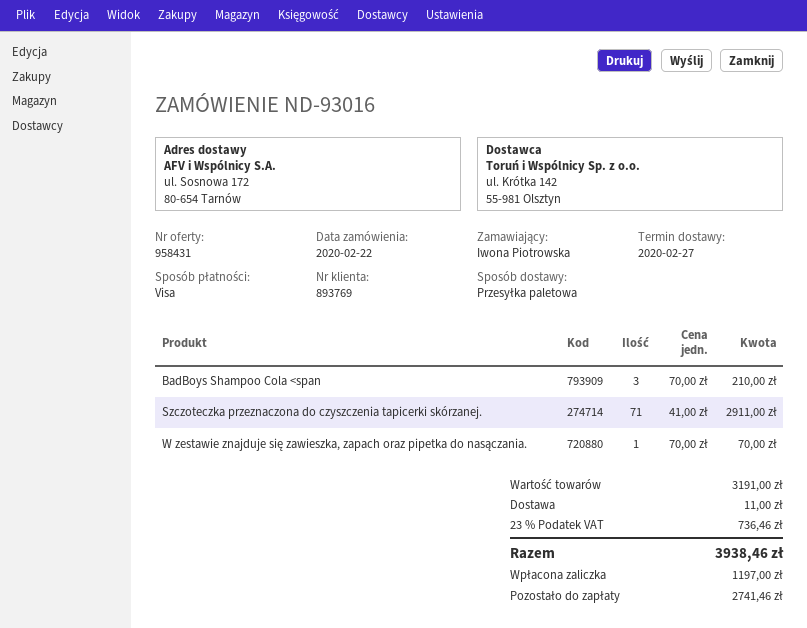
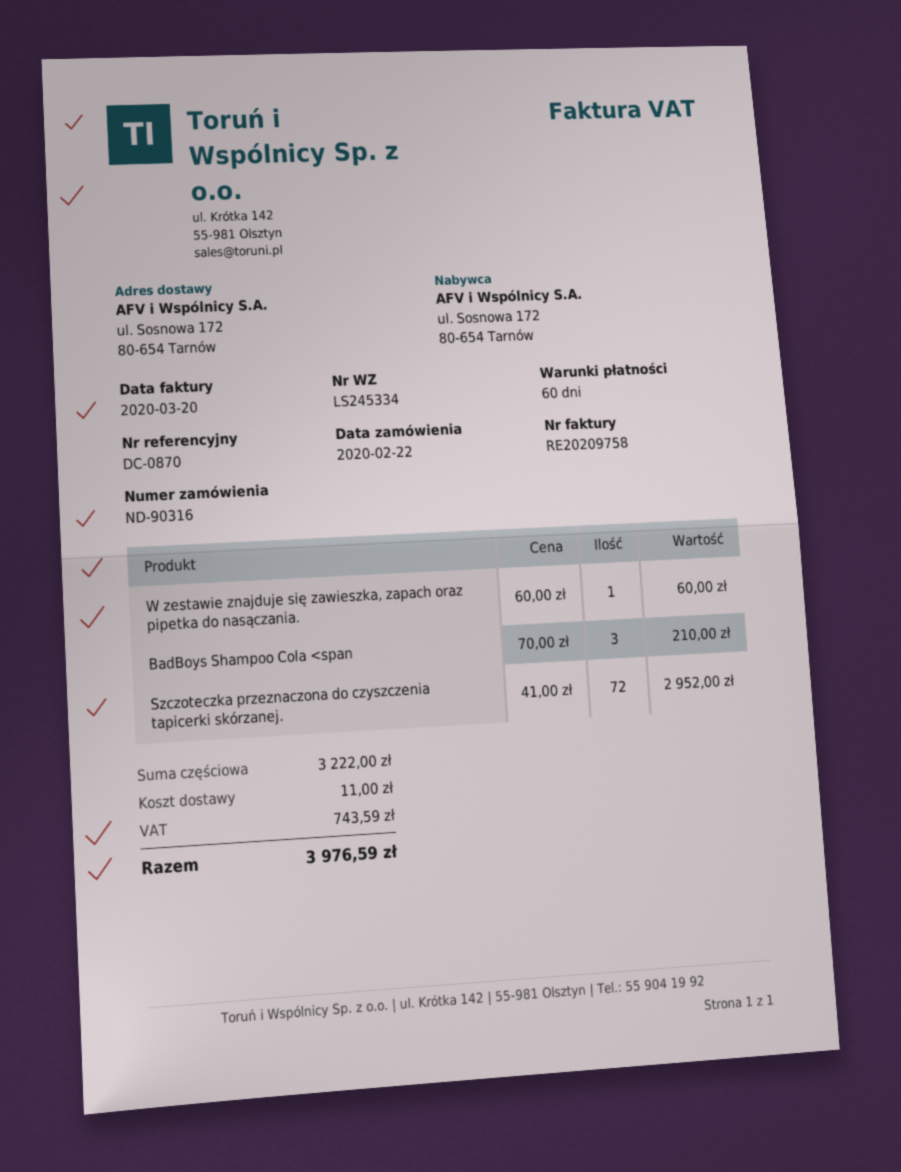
order number: ND-93016 -> ND-90316
Szczoteczka przeznaczona do czyszczenia tapicerki skórzanej.: 71 x 41.00 = 2911.00 -> 72 x 41.00 = 2952.00
W zestawie znajduje się zawieszka, zapach oraz pipetka do nasączania.: 1 x 70.00 = 70.00 -> 1 x 60.00 = 60.00
subtotal: 3191.00 -> 3222.00
tax: 736.46 -> 743.59
total: 3938.46 -> 3976.59

